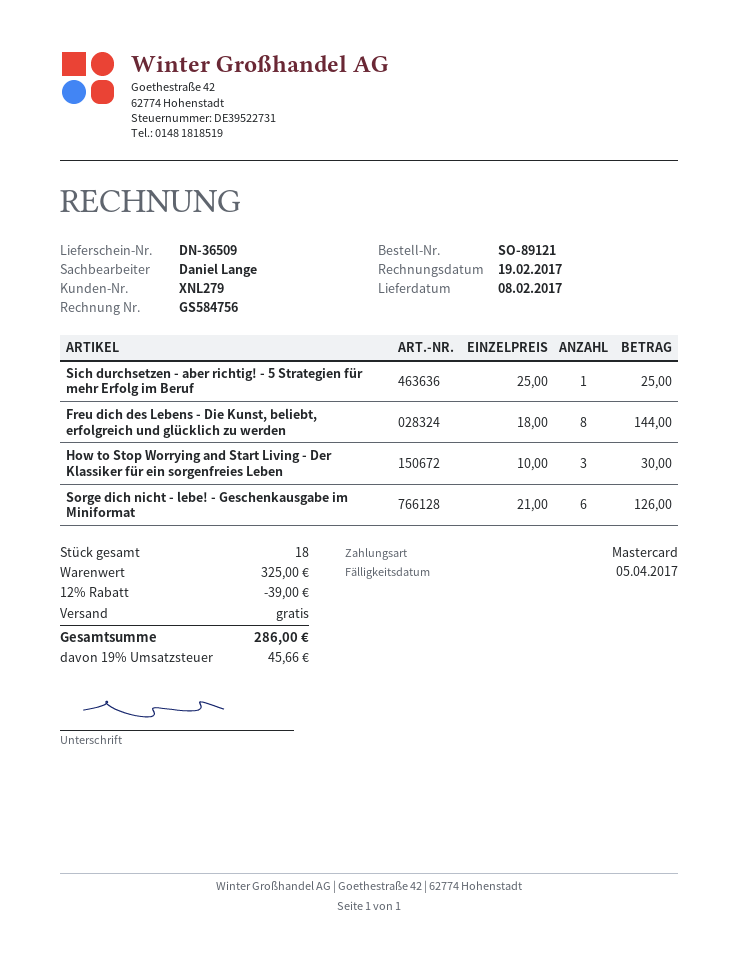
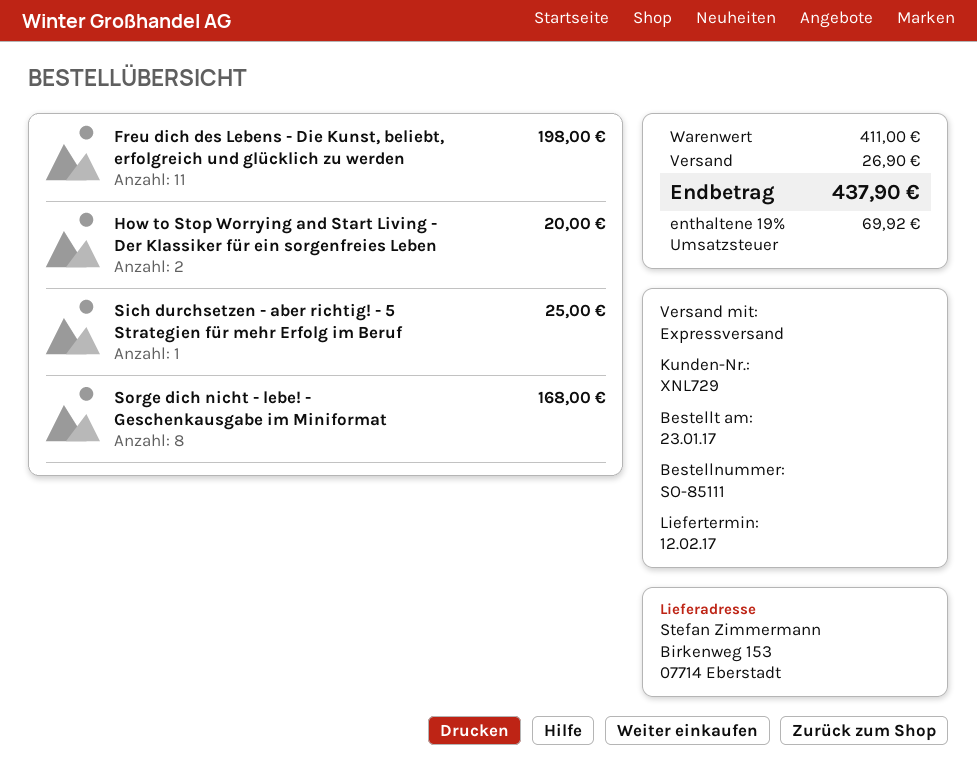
order number: SO-89121 -> SO-85111
delivery date: 2017-02-08 -> 2017-02-12
customer number: XNL279 -> XNL729
Freu dich des Lebens - Die Kunst, beliebt, erfolgreich und glücklich zu werden: 8 for 144.00 -> 11 for 198.00
How to Stop Worrying and Start Living - Der Klassiker für ein sorgenfreies Leben: 3 for 30.00 -> 2 for 20.00
Sorge dich nicht - lebe! - Geschenkausgabe im Miniformat: 6 for 126.00 -> 8 for 168.00
subtotal: 325.00 -> 411.00
discount: 12% = 39.00 -> none
shipping: 0.00 -> 26.90
tax: 19% = 45.66 -> 19% = 69.92
total: 286.00 -> 437.90

